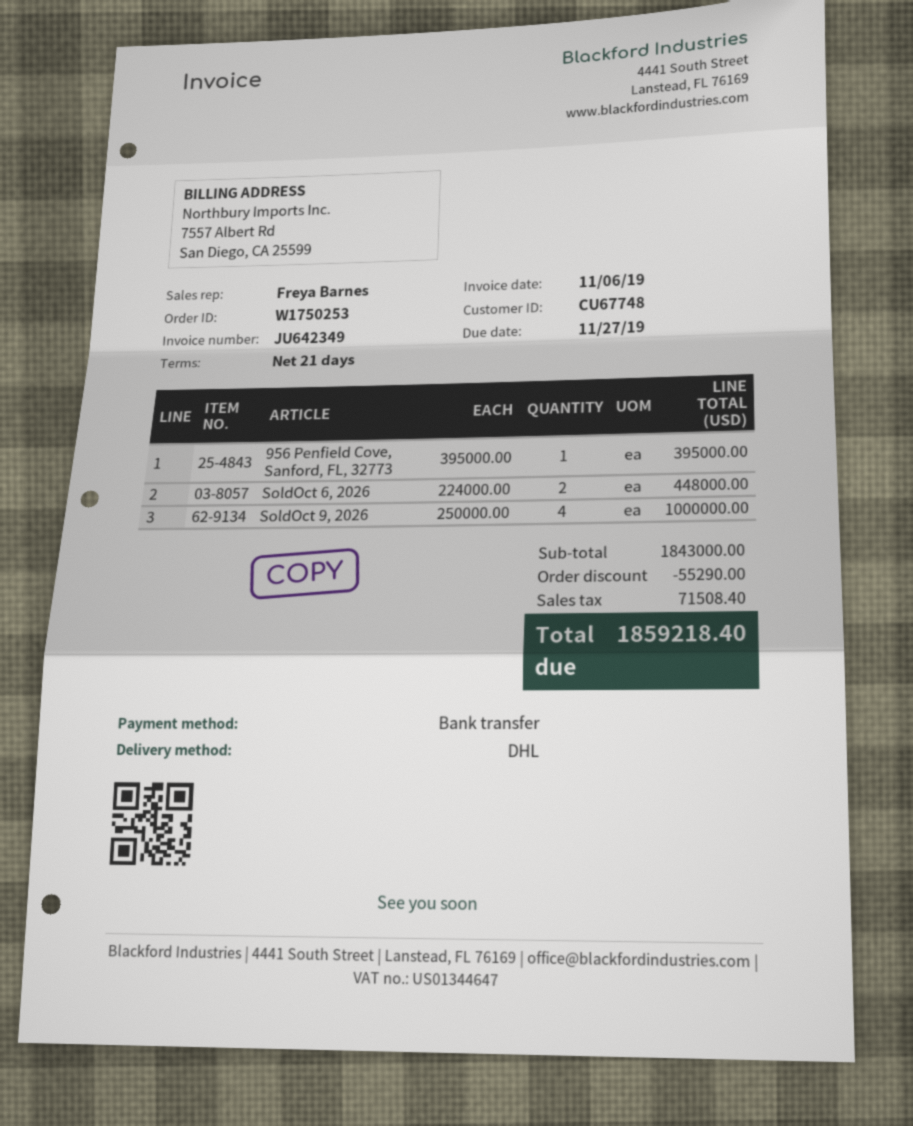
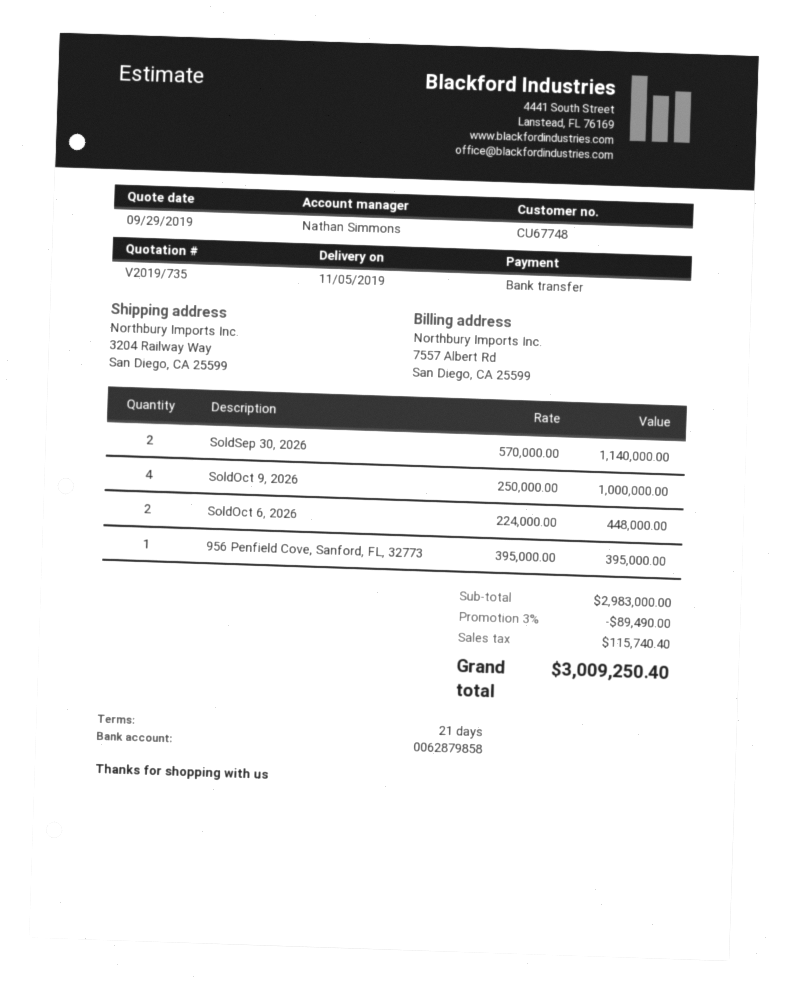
sales rep: Freya Barnes -> Nathan Simmons
SoldSep 30, 2026: none -> 2 x 570000.00 = 1140000.00
subtotal: 1843000.00 -> 2983000.00
discount: 55290.00 -> 89490.00
tax: 71508.40 -> 115740.40
total: 1859218.40 -> 3009250.40

